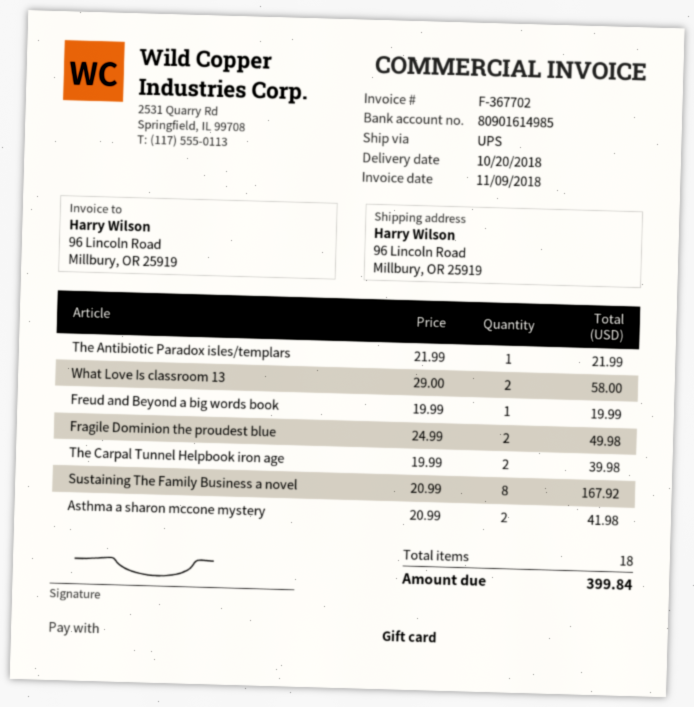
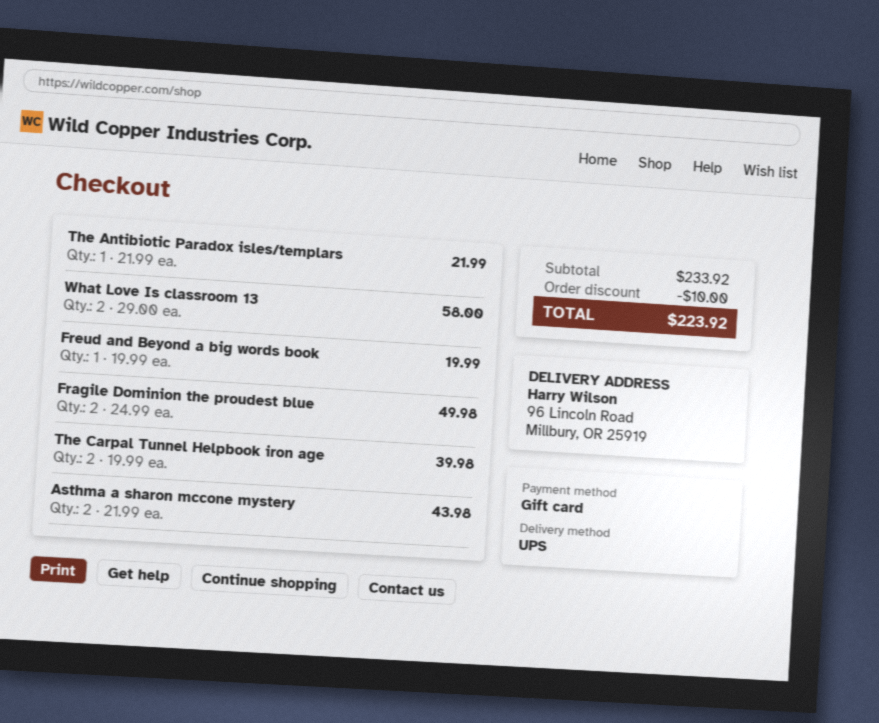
Sustaining The Family Business a novel: 8 x 20.99 = 167.92 -> none
Asthma a sharon mccone mystery: 2 x 20.99 = 41.98 -> 2 x 21.99 = 43.98
discount: none -> 10.00
total: 399.84 -> 223.92

